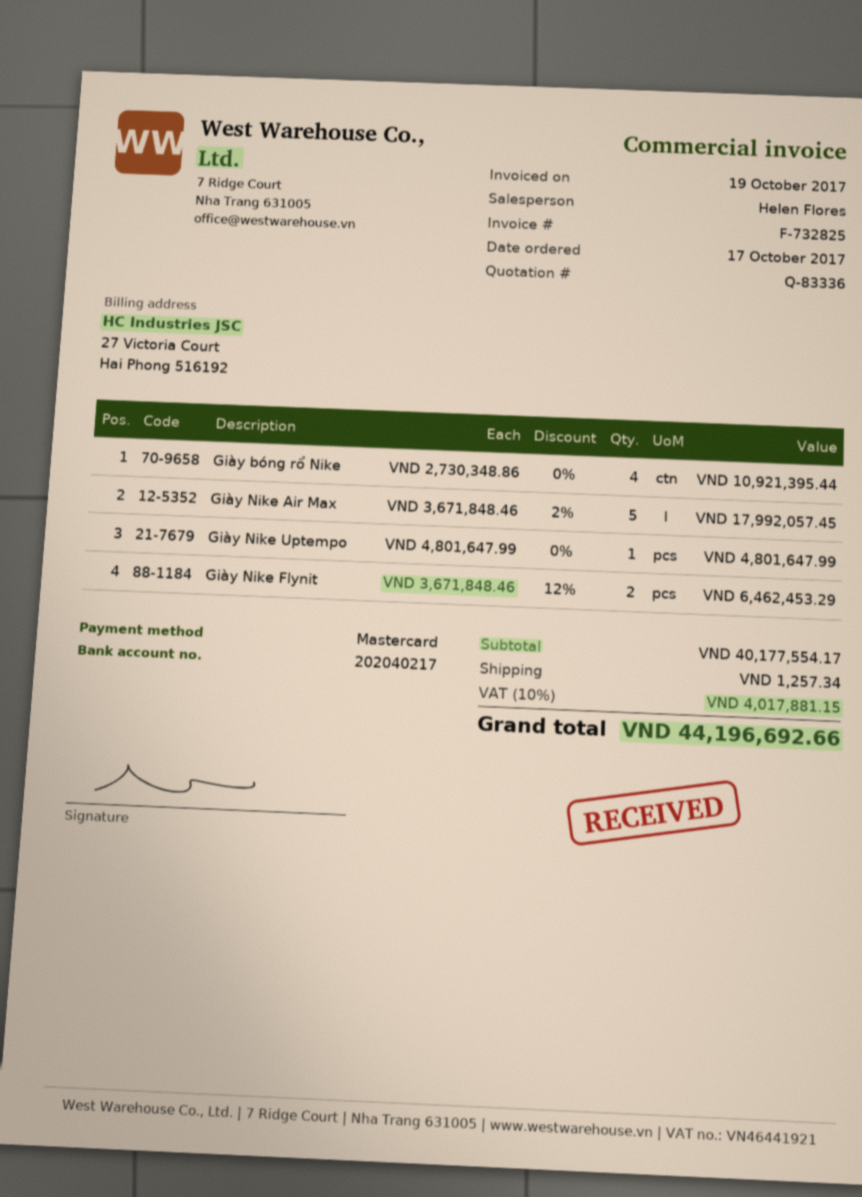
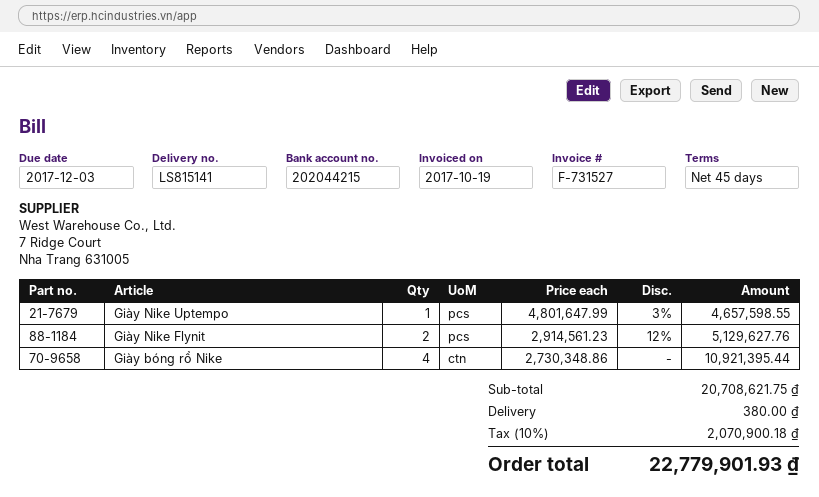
invoice number: F-732825 -> F-731527
bank account: 202040217 -> 202044215
Giày Nike Air Max: 5 x 3671848.46 - 2% = 17992057.45 -> none
Giày Nike Uptempo: 1 x 4801647.99 = 4801647.99 -> 1 x 4801647.99 - 3% = 4657598.55
Giày Nike Flynit: 2 x 3671848.46 - 12% = 6462453.29 -> 2 x 2914561.23 - 12% = 5129627.76
subtotal: 40177554.17 -> 20708621.75
shipping: 1257.34 -> 380.00
tax: 10% = 4017881.15 -> 10% = 2070900.18
total: 44196692.66 -> 22779901.93

